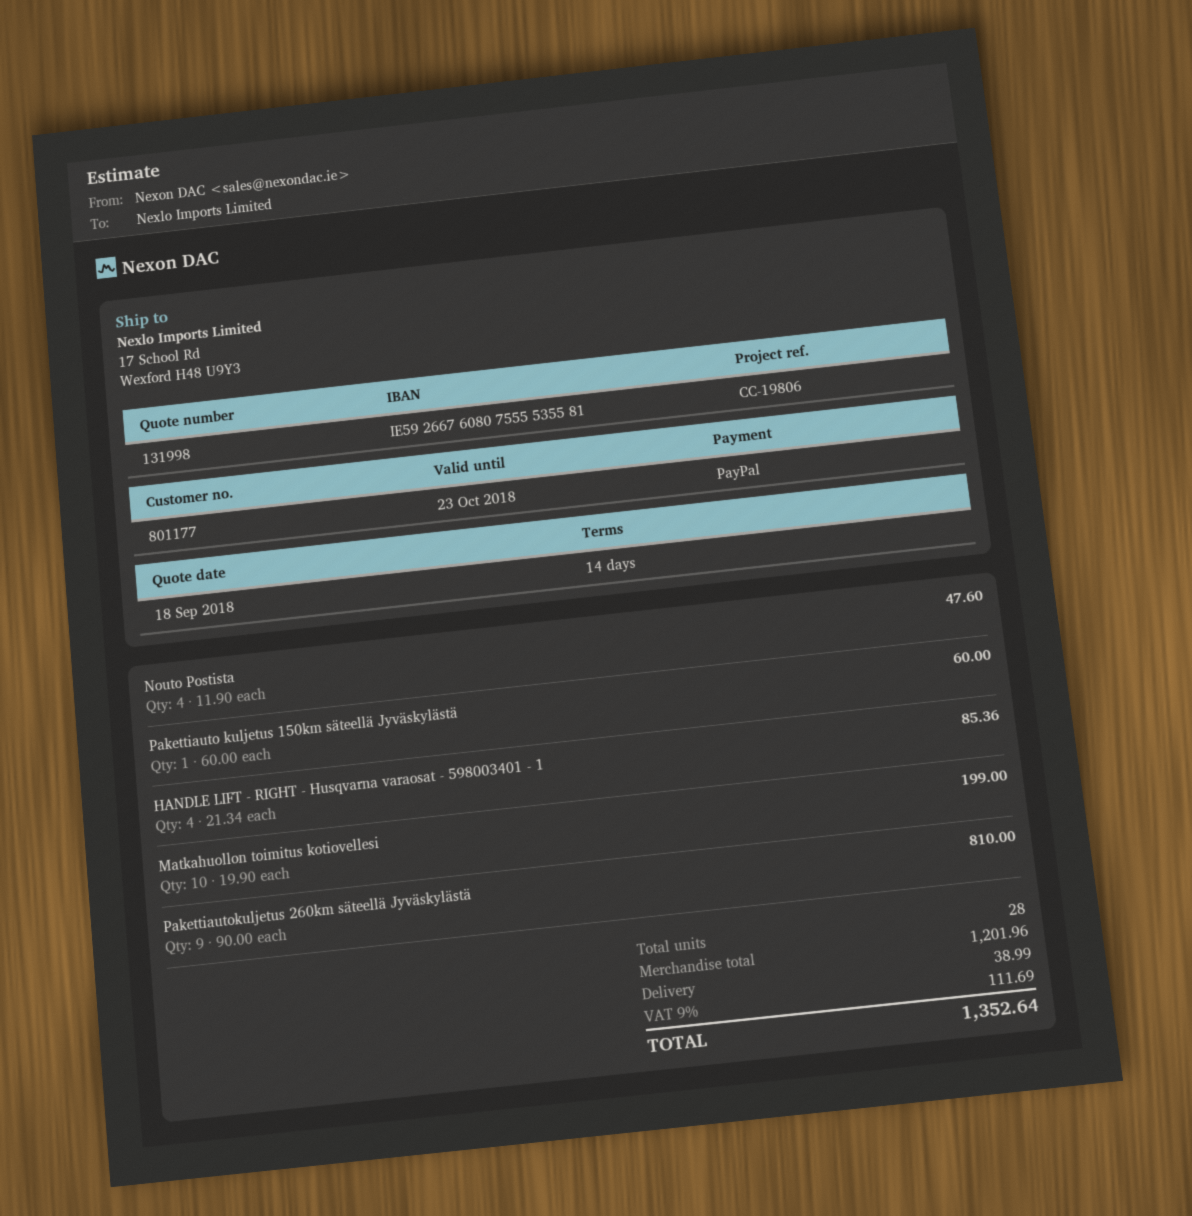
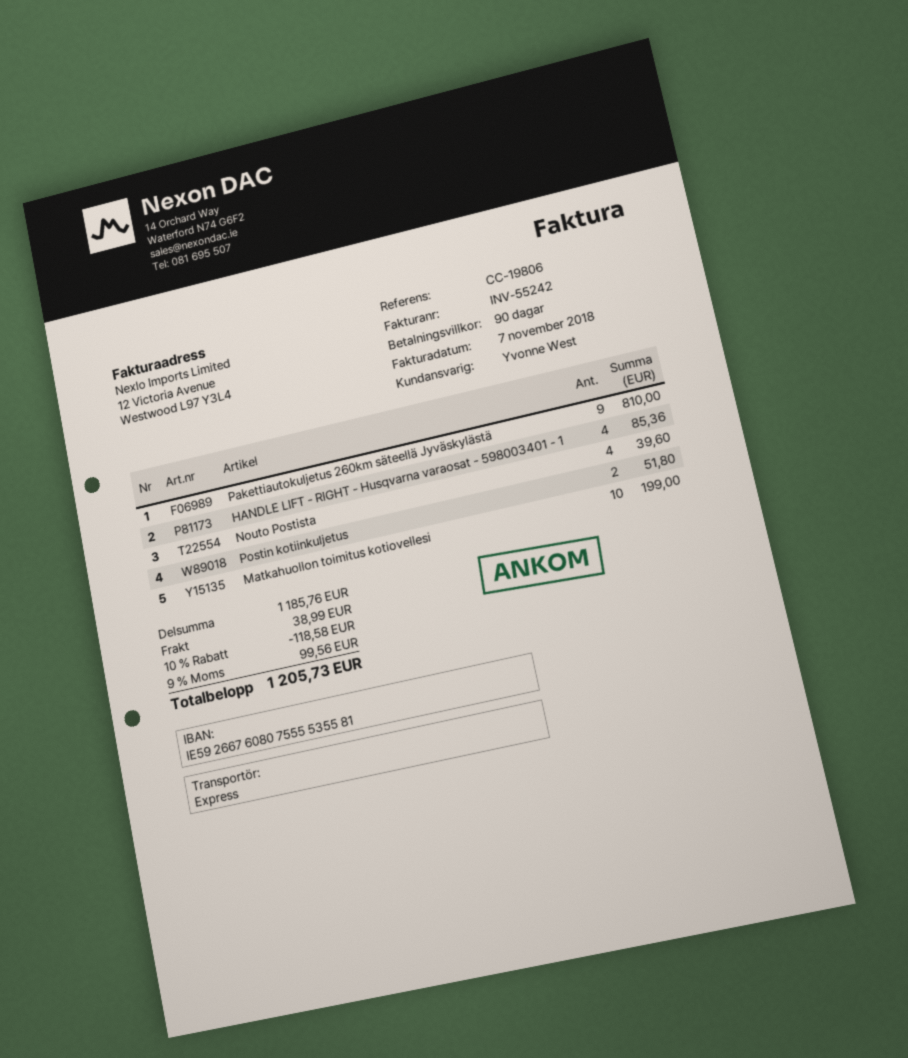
payment terms: 14 days -> 90 days
Nouto Postista: 4 for 47.60 -> 4 for 39.60
Pakettiauto kuljetus 150km säteellä Jyväskylästä: 1 for 60.00 -> none
Postin kotiinkuljetus: none -> 2 for 51.80
subtotal: 1201.96 -> 1185.76
discount: none -> 10% = 118.58
tax: 9% = 111.69 -> 9% = 99.56
total: 1352.64 -> 1205.73

